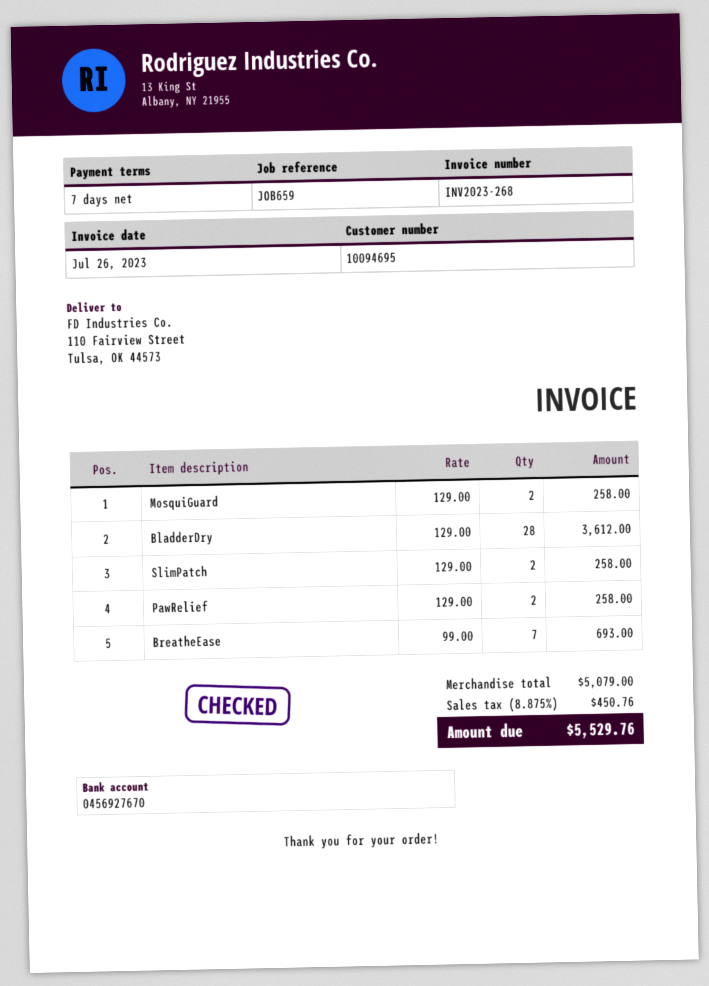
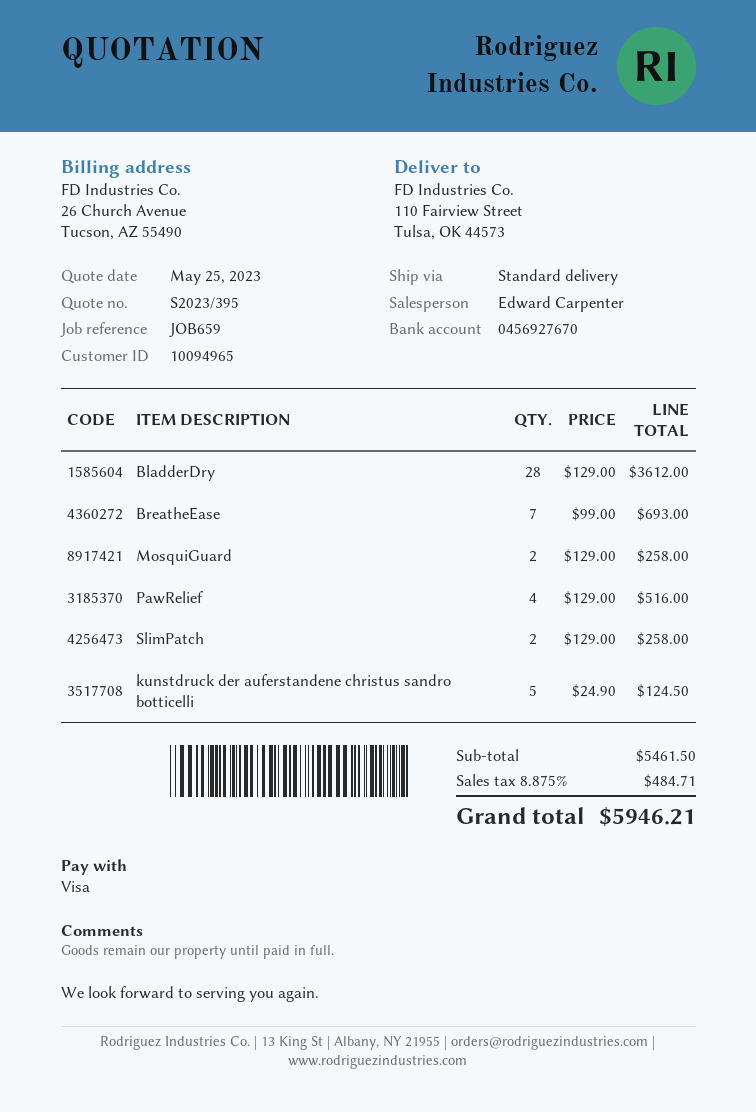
customer number: 10094695 -> 10094965
PawRelief: 2 x 129.00 = 258.00 -> 4 x 129.00 = 516.00
kunstdruck der auferstandene christus sandro botticelli: none -> 5 x 24.90 = 124.50
subtotal: 5079.00 -> 5461.50
tax: 8.875% = 450.76 -> 8.875% = 484.71
total: 5529.76 -> 5946.21

